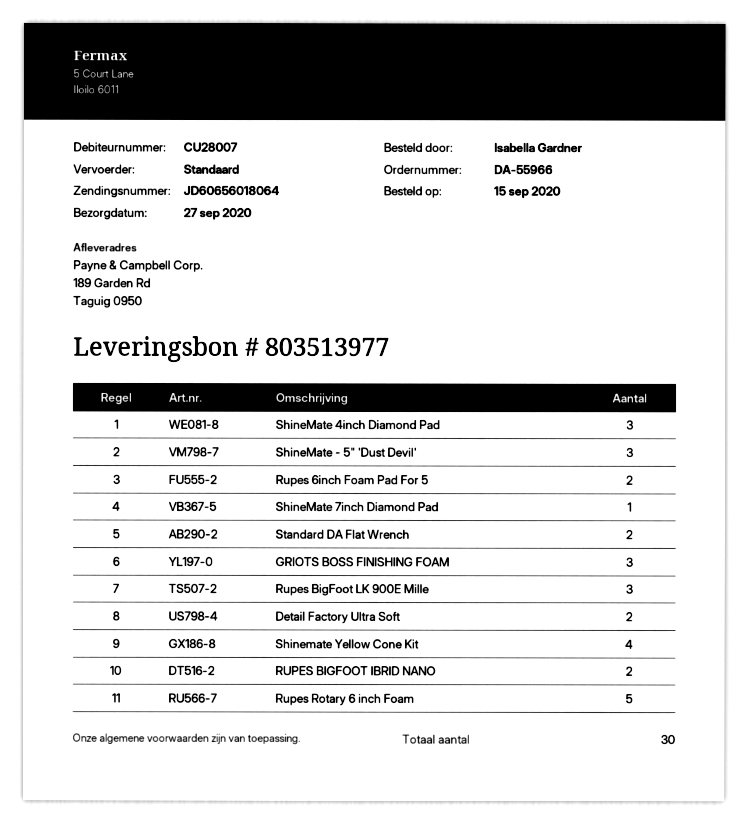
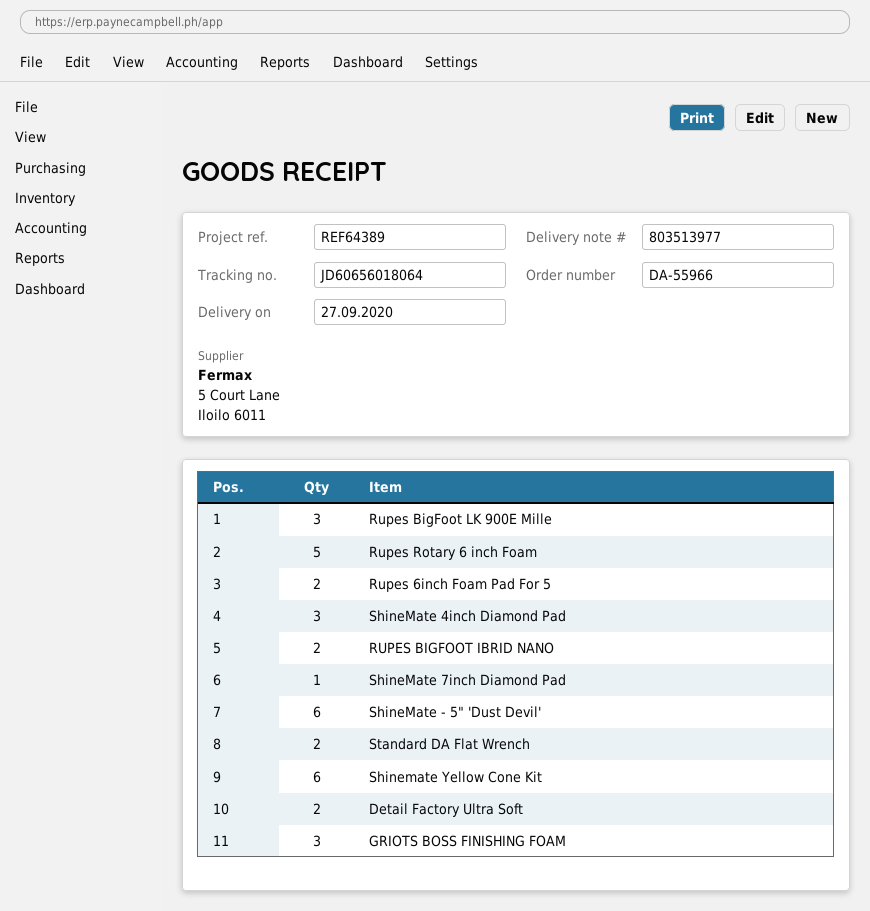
ShineMate - 5" 'Dust Devil': 3 -> 6
Shinemate Yellow Cone Kit: 4 -> 6

